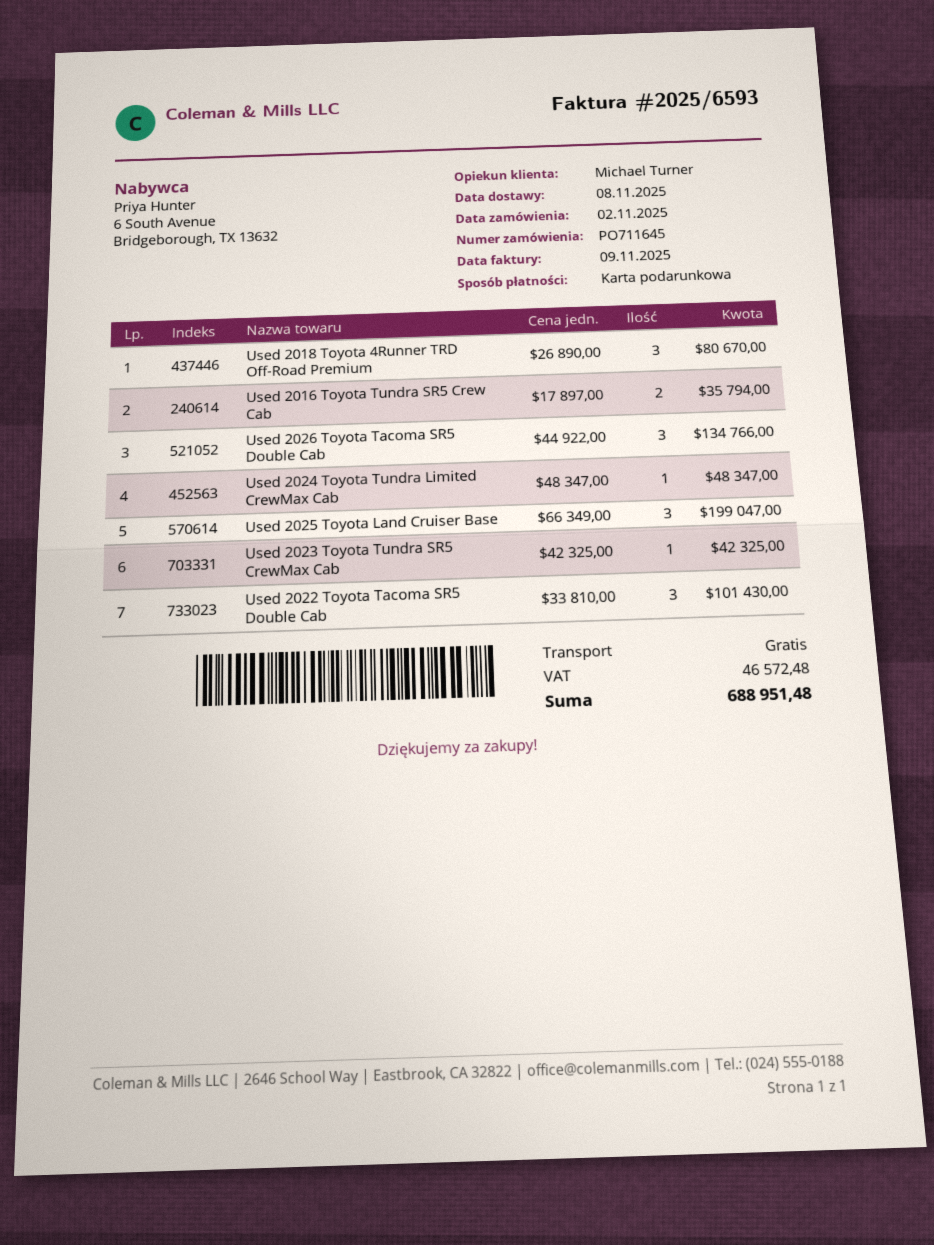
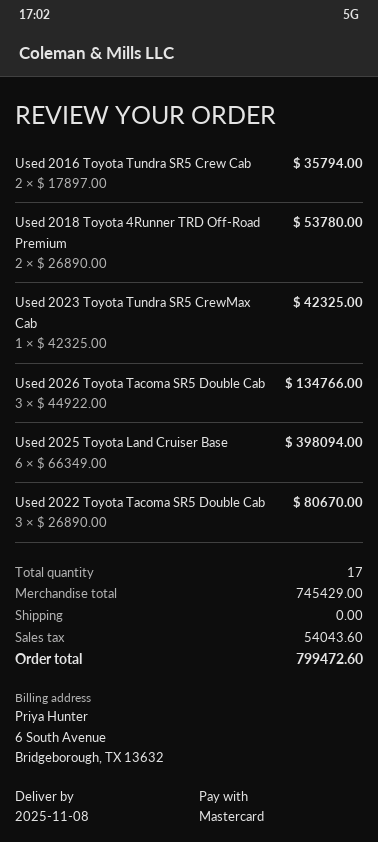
payment method: gift card -> Mastercard
Used 2018 Toyota 4Runner TRD Off-Road Premium: 3 x 26890.00 = 80670.00 -> 2 x 26890.00 = 53780.00
Used 2024 Toyota Tundra Limited CrewMax Cab: 1 x 48347.00 = 48347.00 -> none
Used 2025 Toyota Land Cruiser Base: 3 x 66349.00 = 199047.00 -> 6 x 66349.00 = 398094.00
Used 2022 Toyota Tacoma SR5 Double Cab: 3 x 33810.00 = 101430.00 -> 3 x 26890.00 = 80670.00
tax: 46572.48 -> 54043.60
total: 688951.48 -> 799472.60

